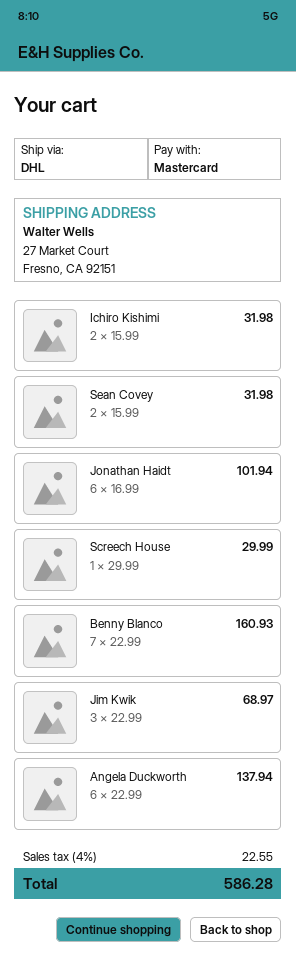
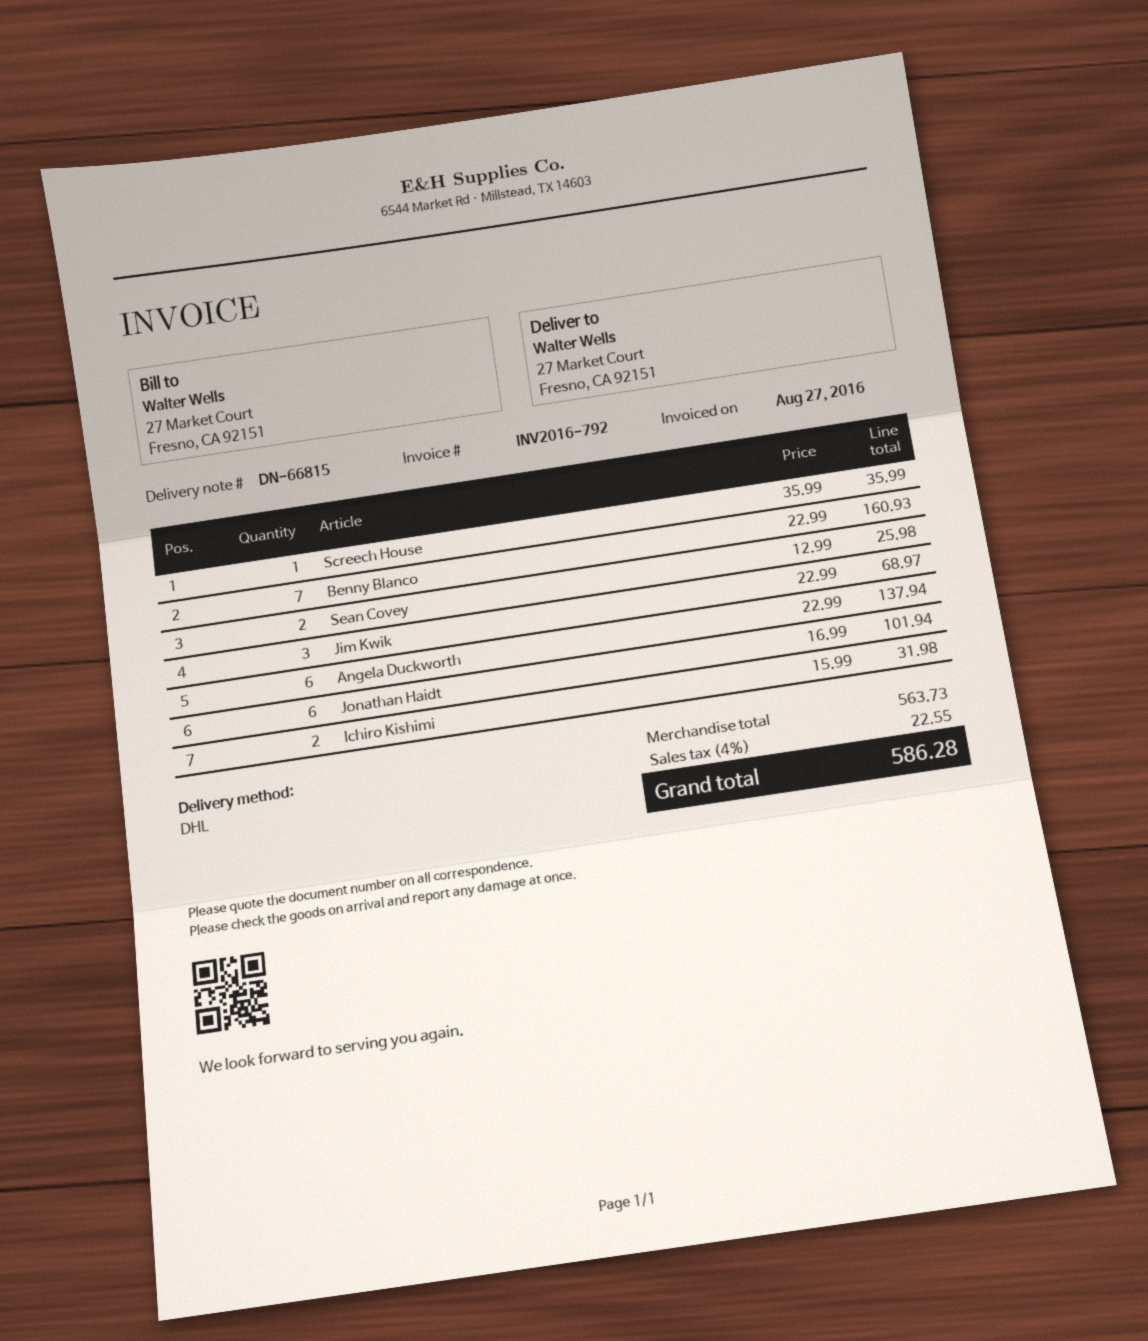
Sean Covey: 2 x 15.99 = 31.98 -> 2 x 12.99 = 25.98
Screech House: 1 x 29.99 = 29.99 -> 1 x 35.99 = 35.99

